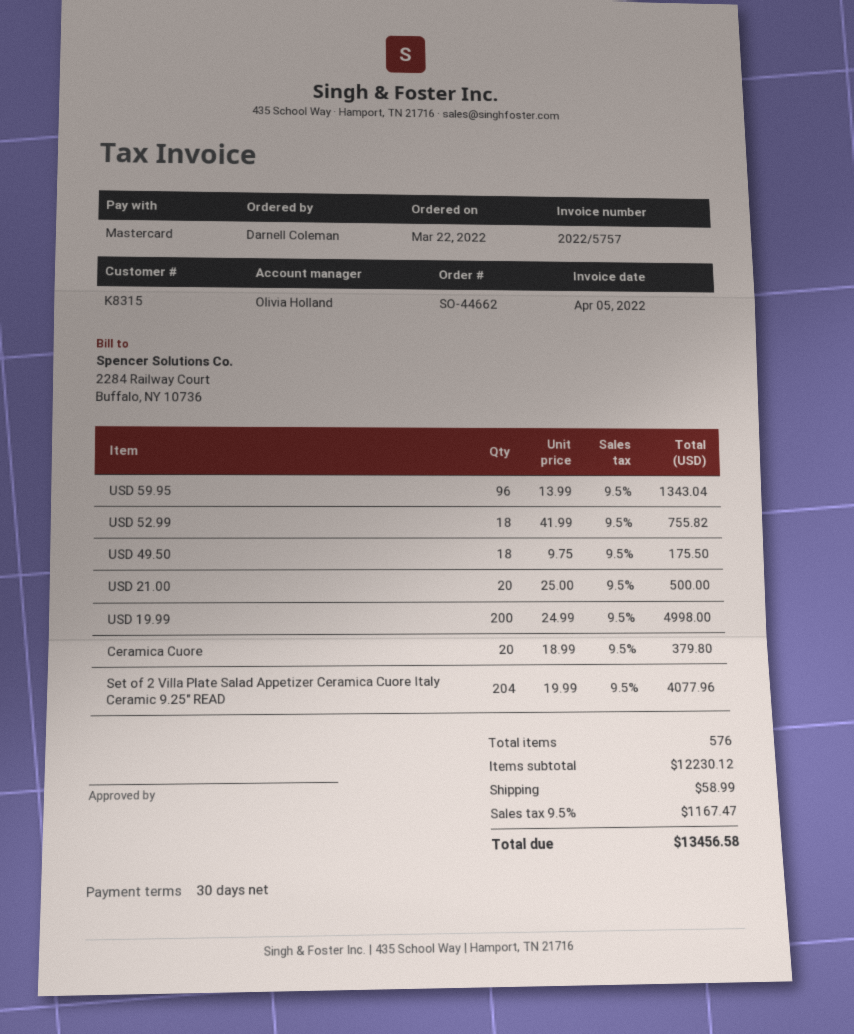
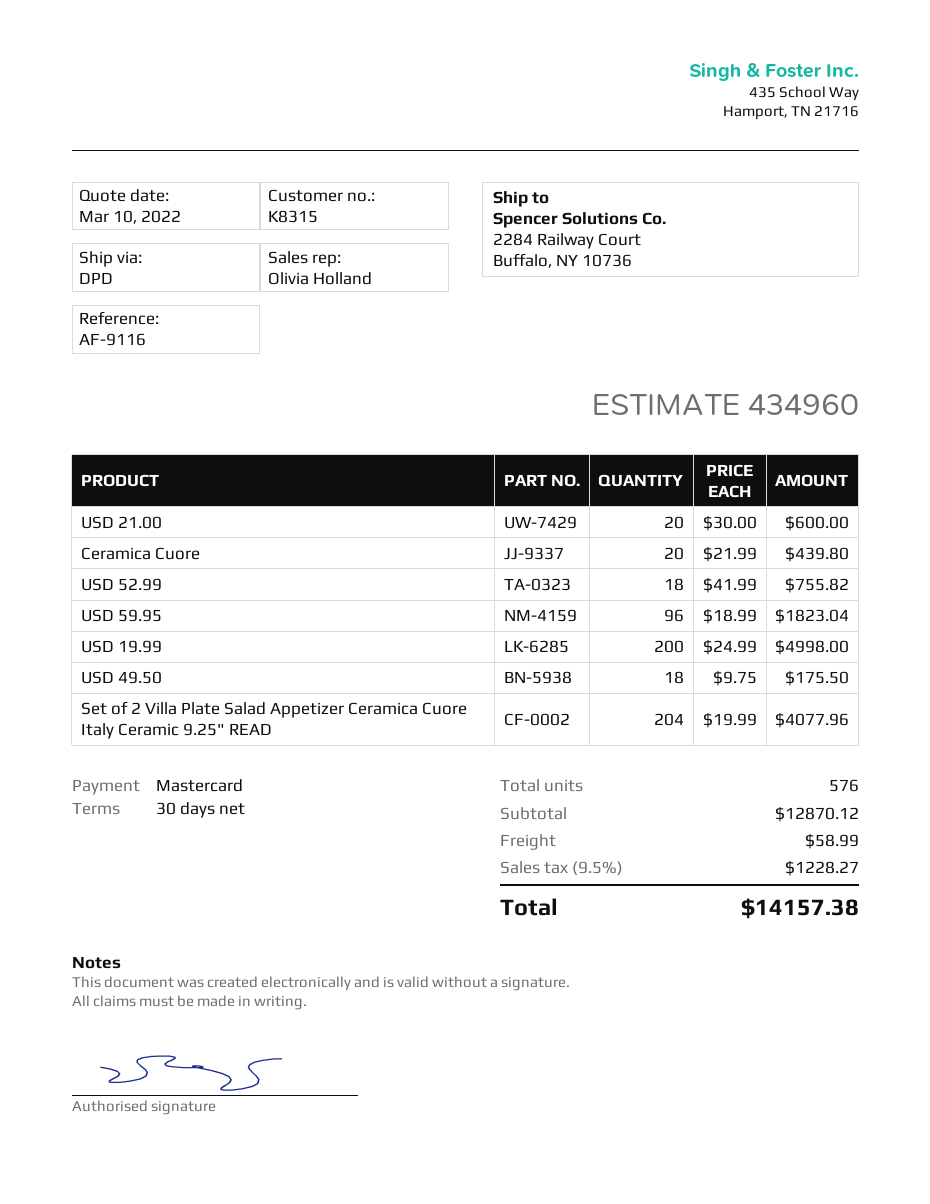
USD 59.95: 96 x 13.99 = 1343.04 -> 96 x 18.99 = 1823.04
USD 21.00: 20 x 25.00 = 500.00 -> 20 x 30.00 = 600.00
Ceramica Cuore: 20 x 18.99 = 379.80 -> 20 x 21.99 = 439.80
subtotal: 12230.12 -> 12870.12
tax: 9.5% = 1167.47 -> 9.5% = 1228.27
total: 13456.58 -> 14157.38

